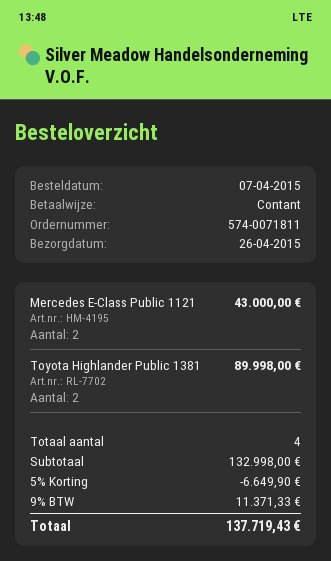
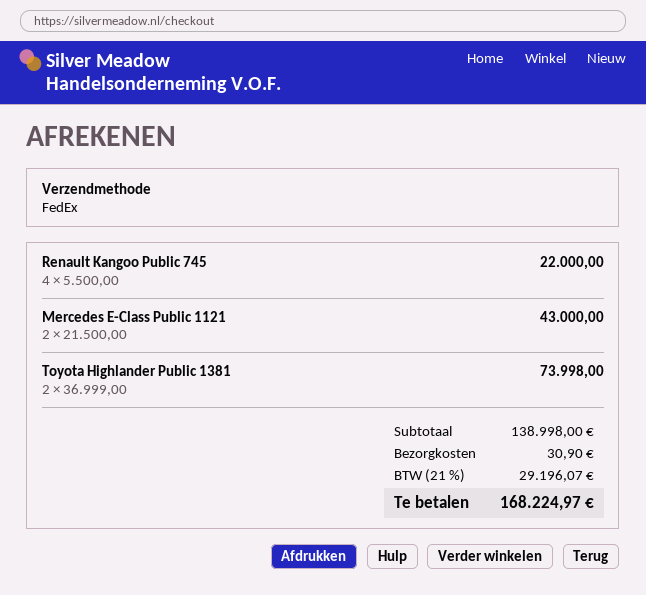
Toyota Highlander Public 1381: 2 for 89998.00 -> 2 for 73998.00
Renault Kangoo Public 745: none -> 4 for 22000.00
subtotal: 132998.00 -> 138998.00
discount: 5% = 6649.90 -> none
shipping: none -> 30.90
tax: 9% = 11371.33 -> 21% = 29196.07
total: 137719.43 -> 168224.97

